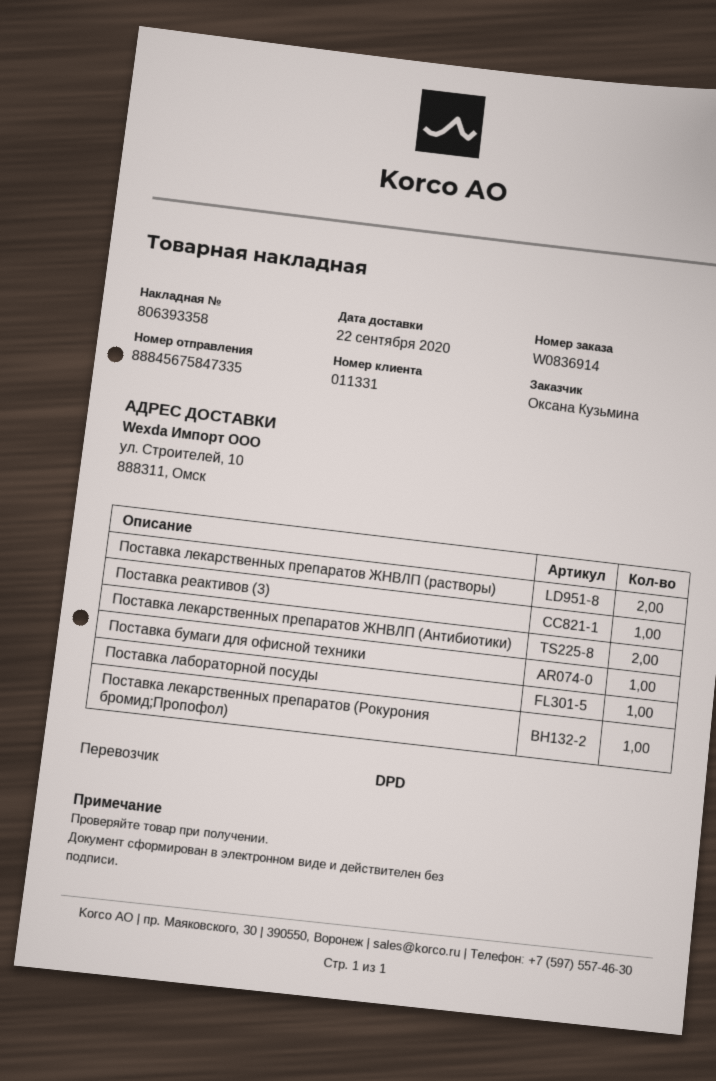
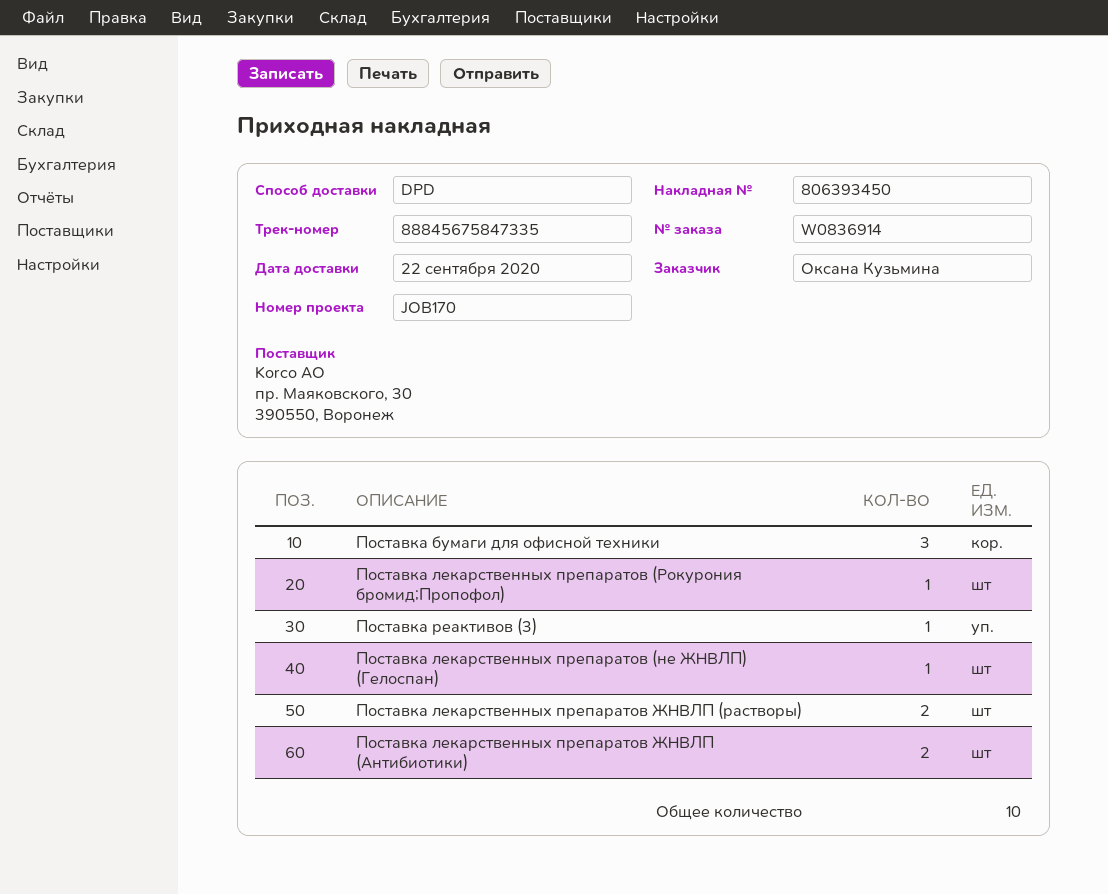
delivery note number: 806393358 -> 806393450
Поставка бумаги для офисной техники: 1 -> 3
Поставка лабораторной посуды: 1 -> none
Поставка лекарственных препаратов (не ЖНВЛП) (Гелоспан): none -> 1

